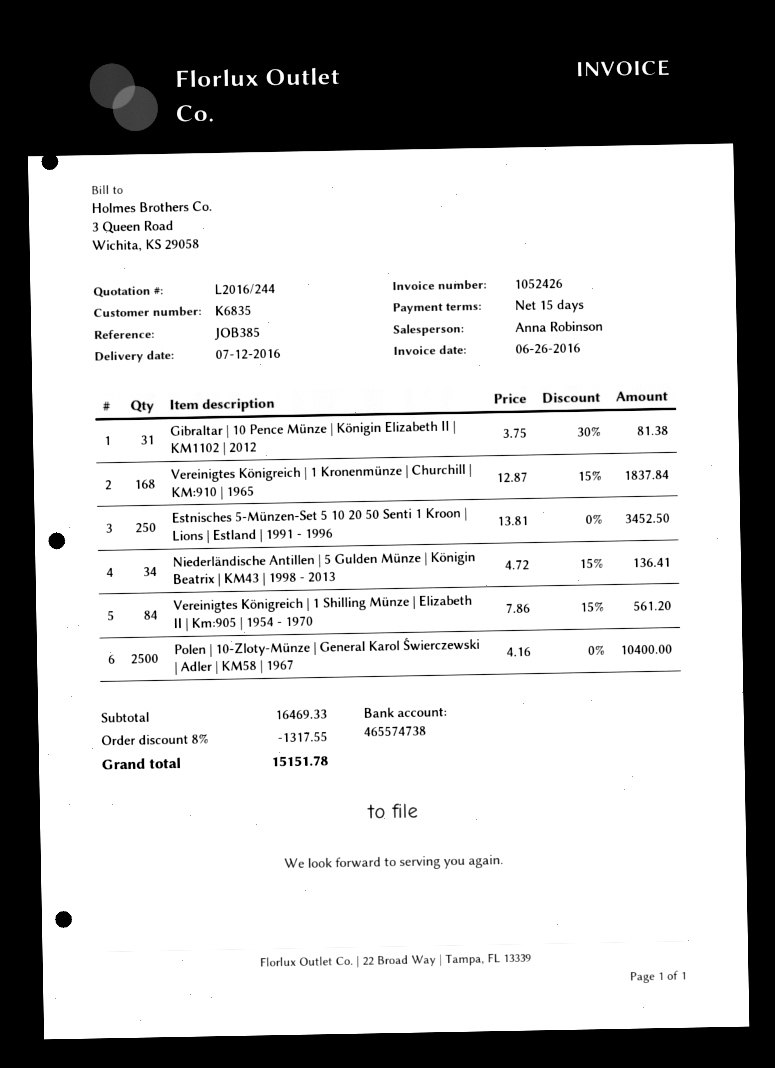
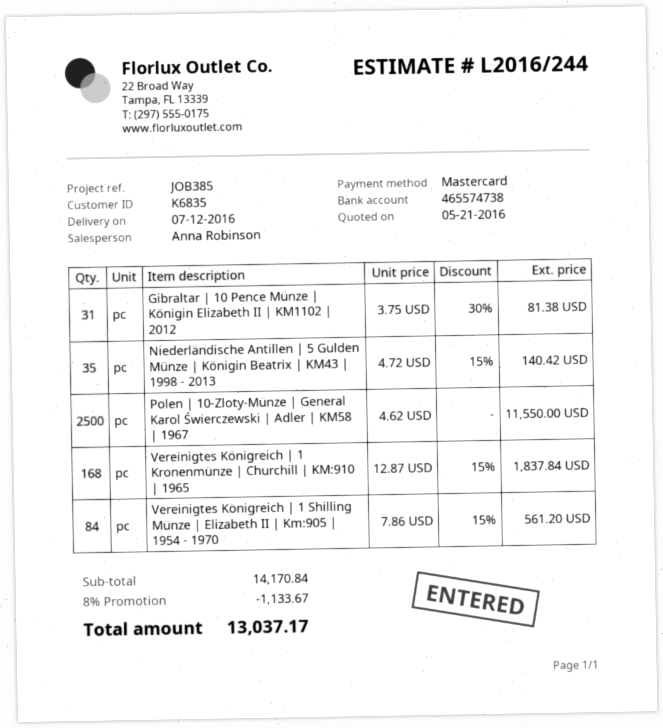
Estnisches 5-Münzen-Set 5 10 20 50 Senti 1 Kroon | Lions | Estland | 1991 - 1996: 250 x 13.81 = 3452.50 -> none
Niederländische Antillen | 5 Gulden Münze | Königin Beatrix | KM43 | 1998 - 2013: 34 x 4.72 - 15% = 136.41 -> 35 x 4.72 - 15% = 140.42
Polen | 10-Zloty-Münze | General Karol Świerczewski | Adler | KM58 | 1967: 2500 x 4.16 = 10400.00 -> 2500 x 4.62 = 11550.00
subtotal: 16469.33 -> 14170.84
discount: 8% = 1317.55 -> 8% = 1133.67
total: 15151.78 -> 13037.17

